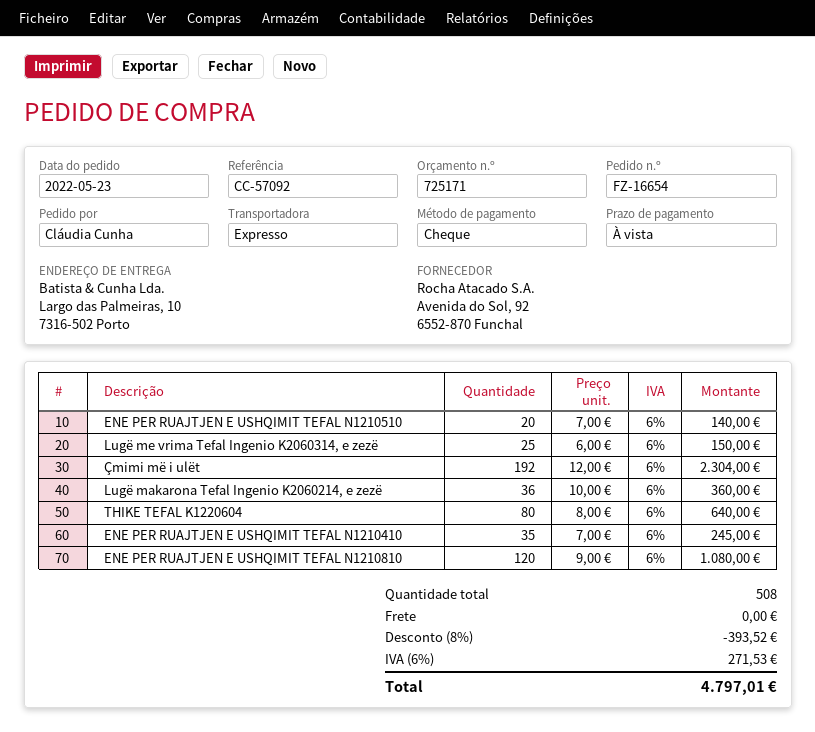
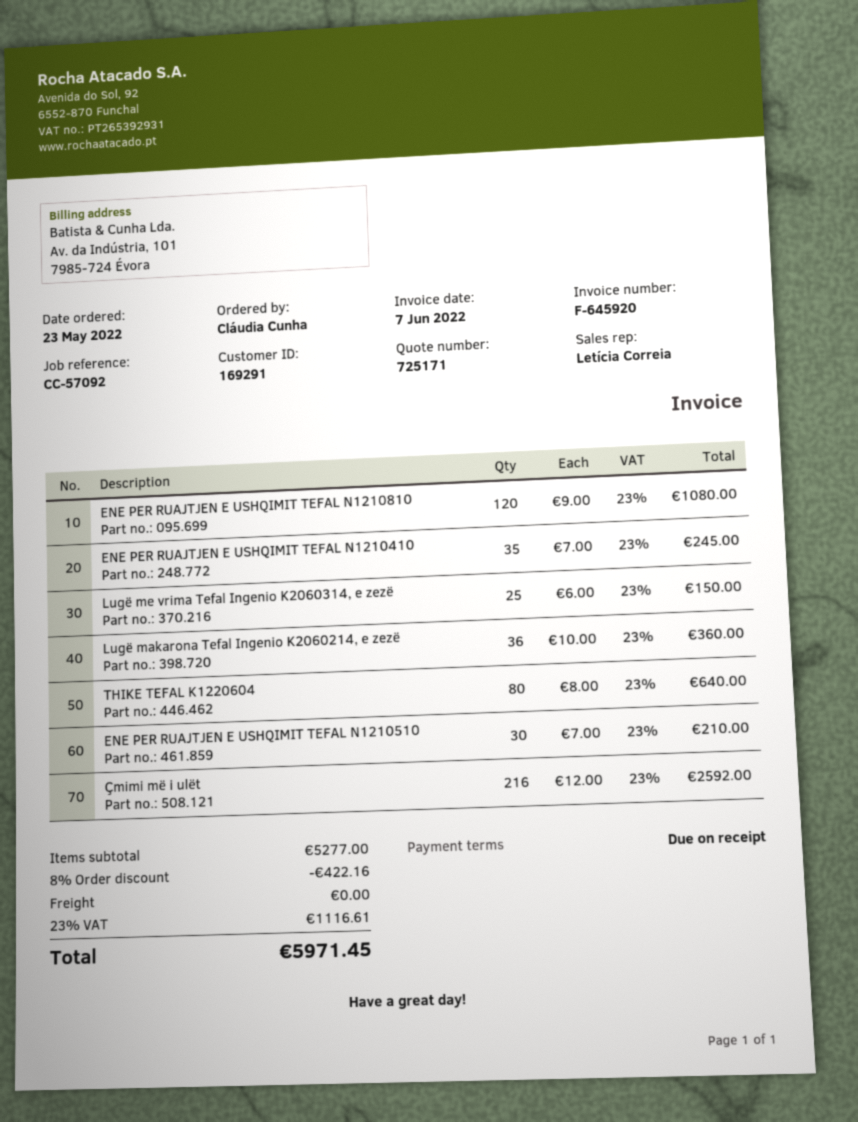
ENE PER RUAJTJEN E USHQIMIT TEFAL N1210510: 20 x 7.00 = 140.00 -> 30 x 7.00 = 210.00
Çmimi më i ulët: 192 x 12.00 = 2304.00 -> 216 x 12.00 = 2592.00
discount: 8% = 393.52 -> 8% = 422.16
tax: 6% = 271.53 -> 23% = 1116.61
total: 4797.01 -> 5971.45

